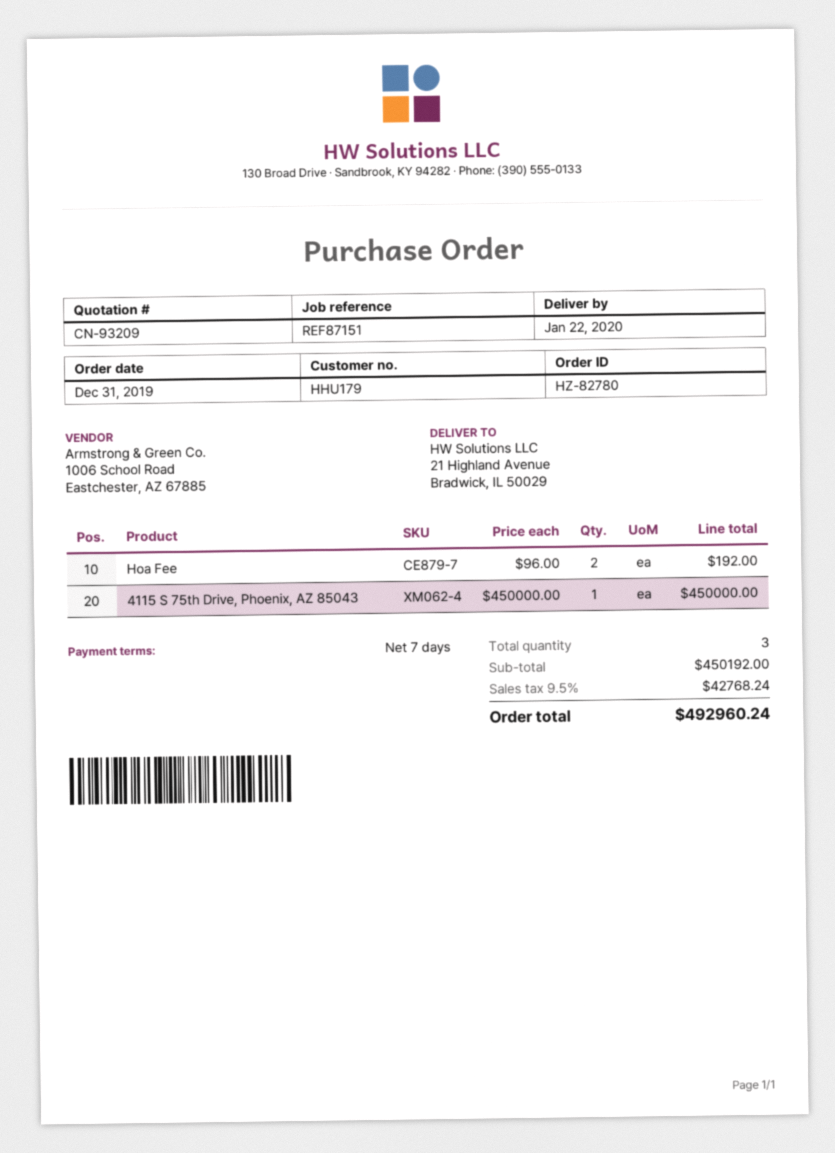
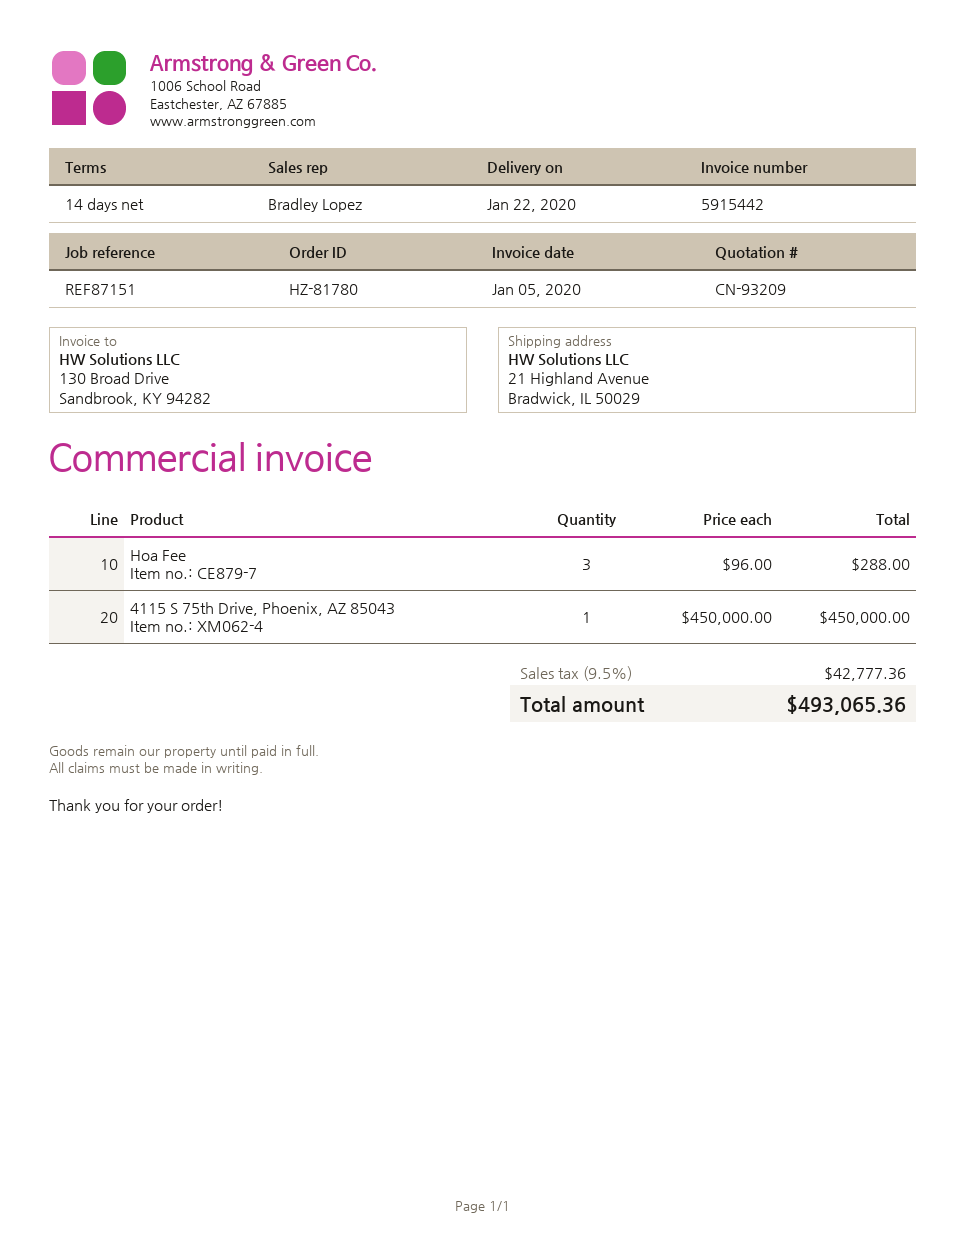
order number: HZ-82780 -> HZ-81780
payment terms: 7 days -> 14 days
Hoa Fee: 2 x 96.00 = 192.00 -> 3 x 96.00 = 288.00
tax: 9.5% = 42768.24 -> 9.5% = 42777.36
total: 492960.24 -> 493065.36

